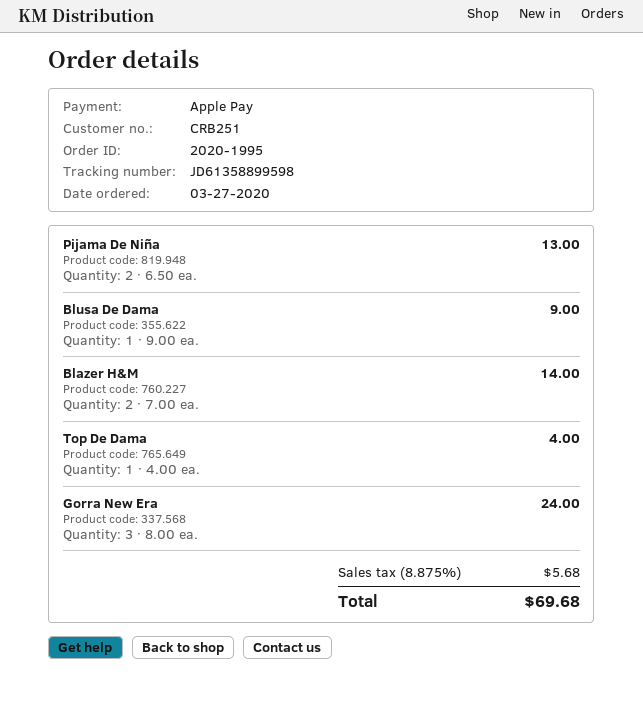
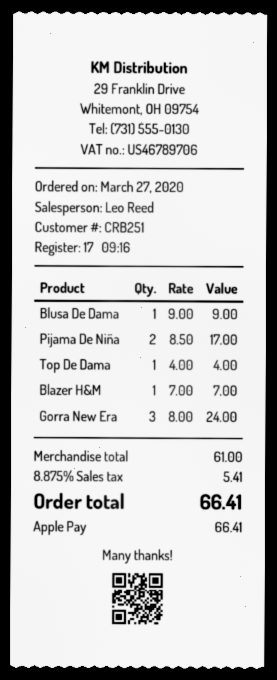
Pijama De Niña: 2 x 6.50 = 13.00 -> 2 x 8.50 = 17.00
Blazer H&M: 2 x 7.00 = 14.00 -> 1 x 7.00 = 7.00
tax: 8.875% = 5.68 -> 8.875% = 5.41
total: 69.68 -> 66.41

